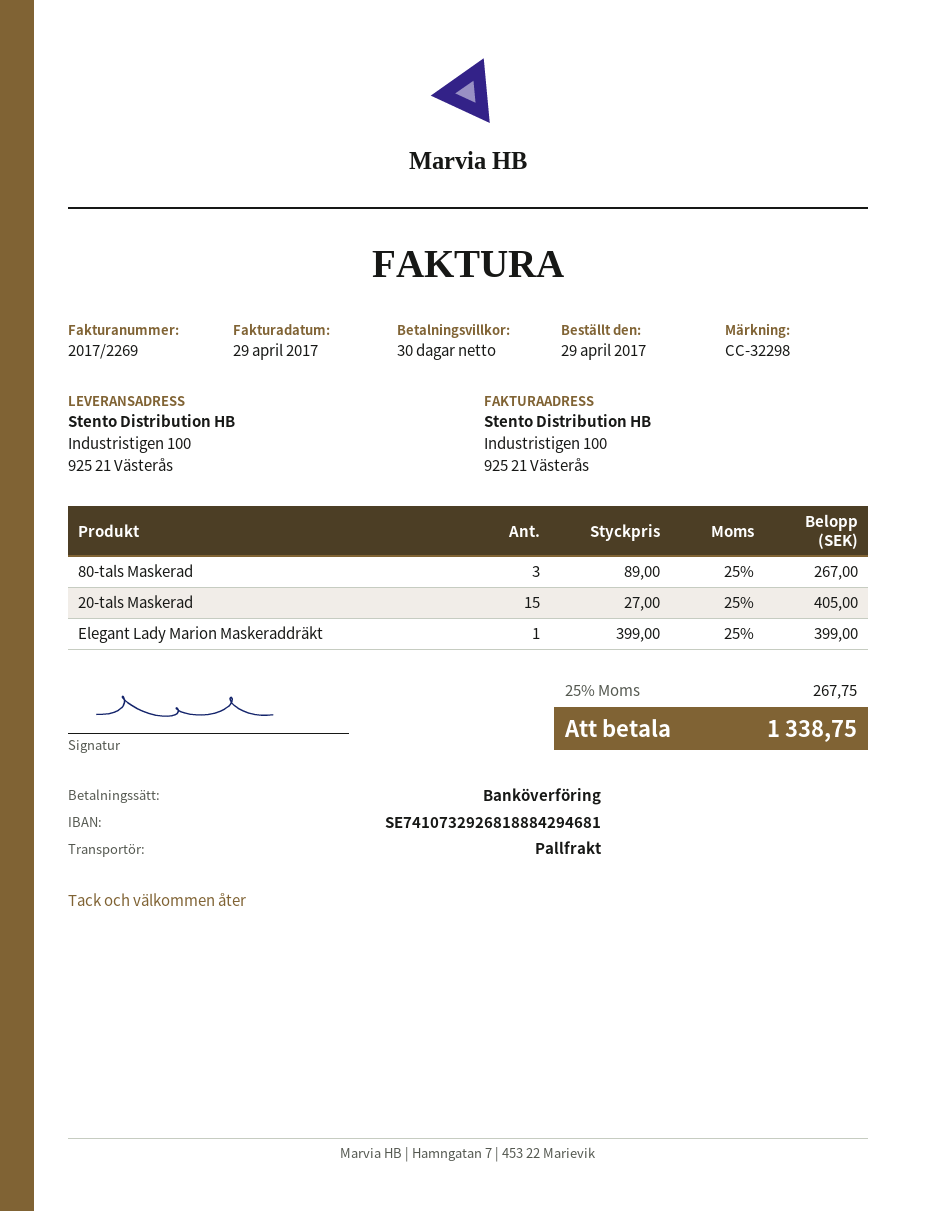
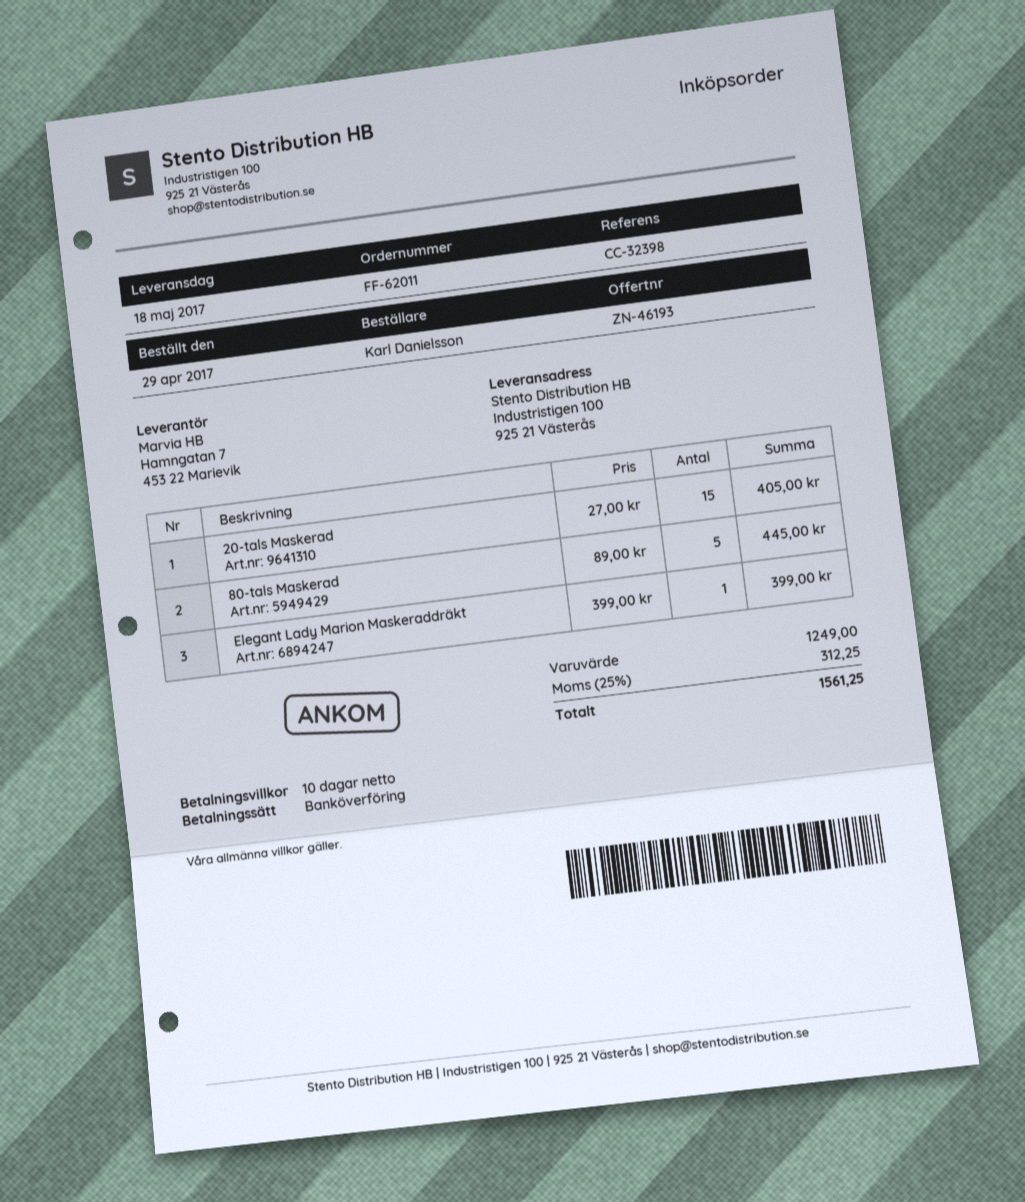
payment terms: 30 days -> 10 days
reference: CC-32298 -> CC-32398
80-tals Maskerad: 3 x 89.00 = 267.00 -> 5 x 89.00 = 445.00
tax: 25% = 267.75 -> 25% = 312.25
total: 1338.75 -> 1561.25

